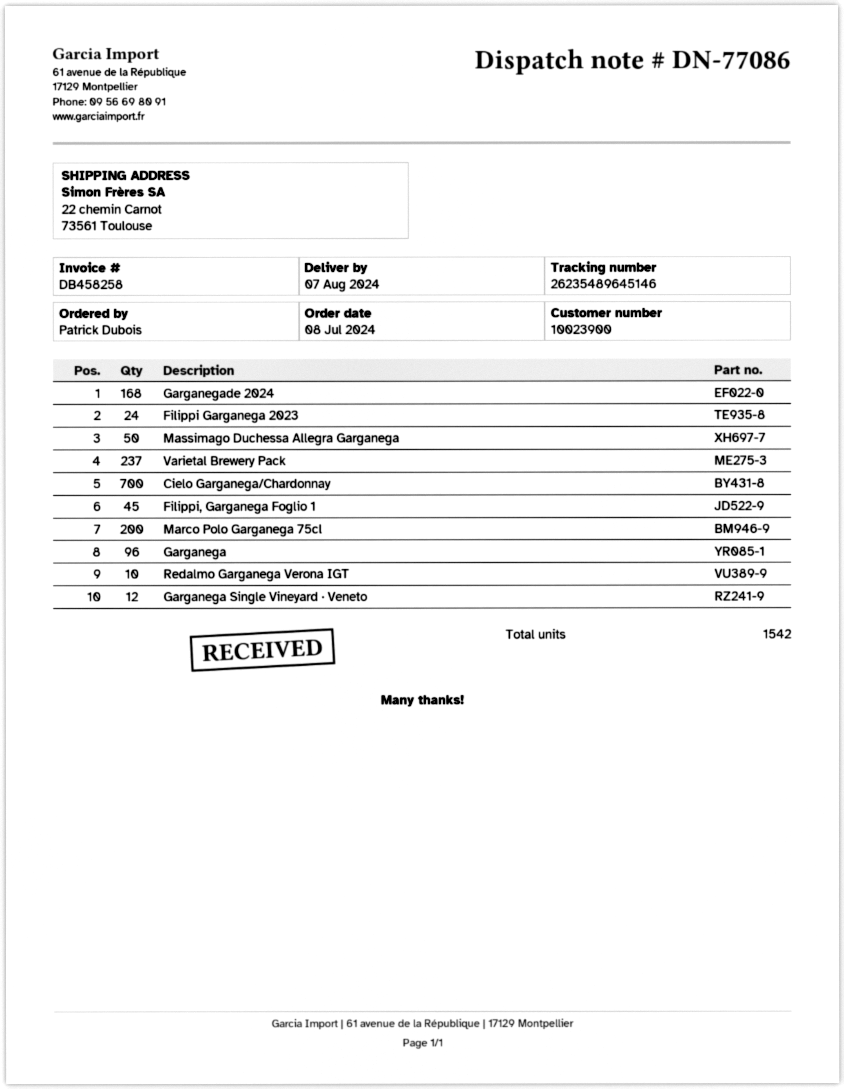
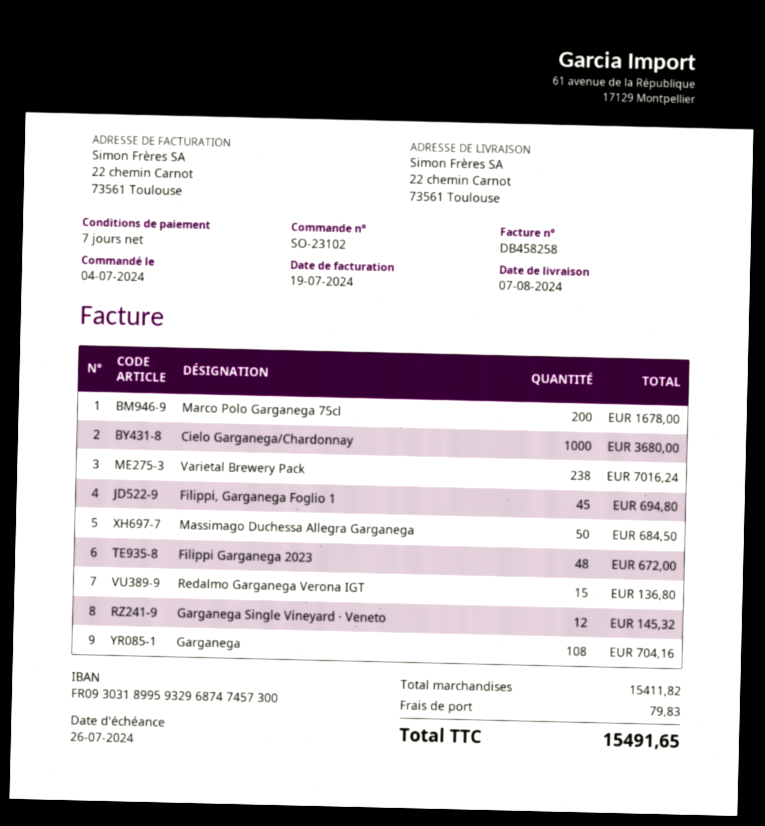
order date: 2024-07-08 -> 2024-07-04
Garganegade 2024: 168 -> none
Filippi Garganega 2023: 24 -> 48
Varietal Brewery Pack: 237 -> 238
Cielo Garganega/Chardonnay: 700 -> 1000
Garganega: 96 -> 108
Redalmo Garganega Verona IGT: 10 -> 15

